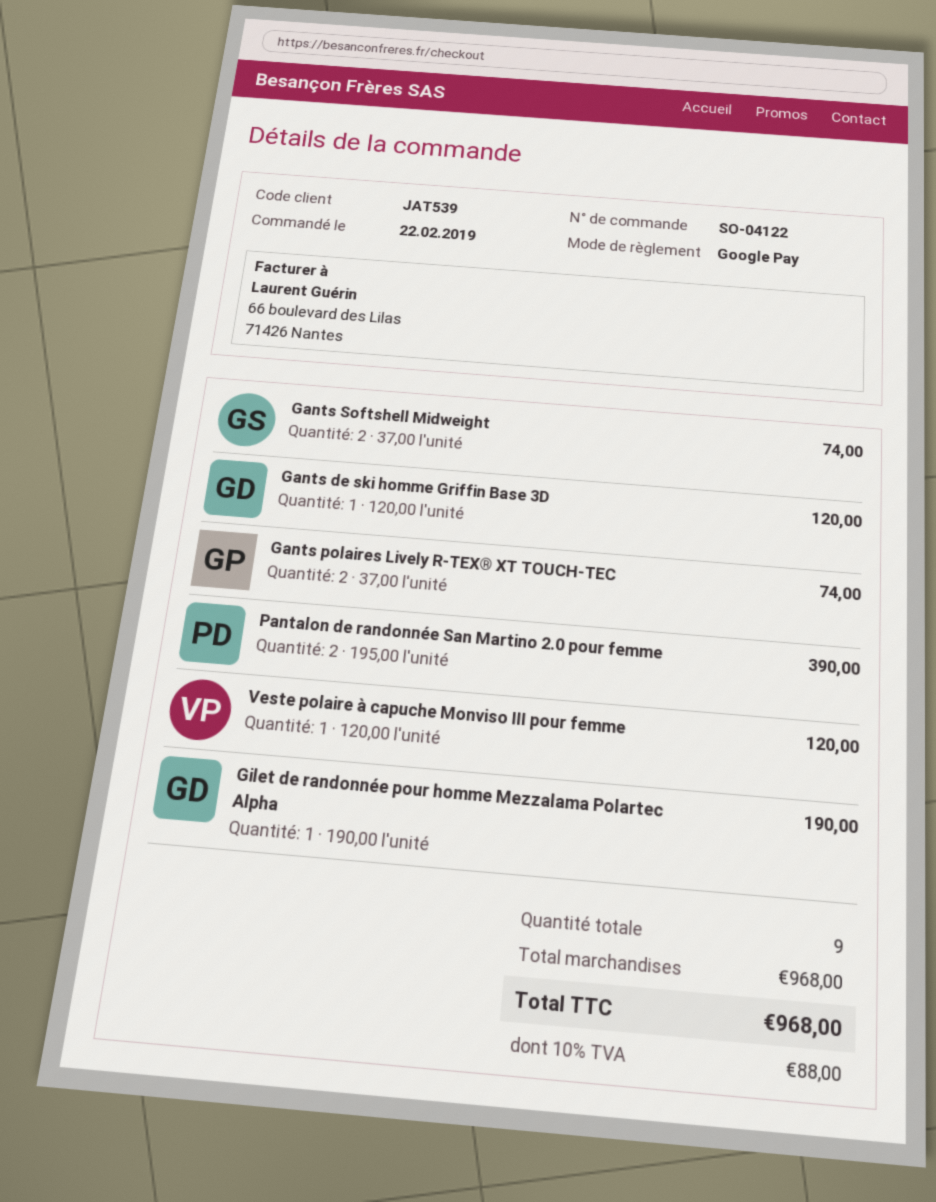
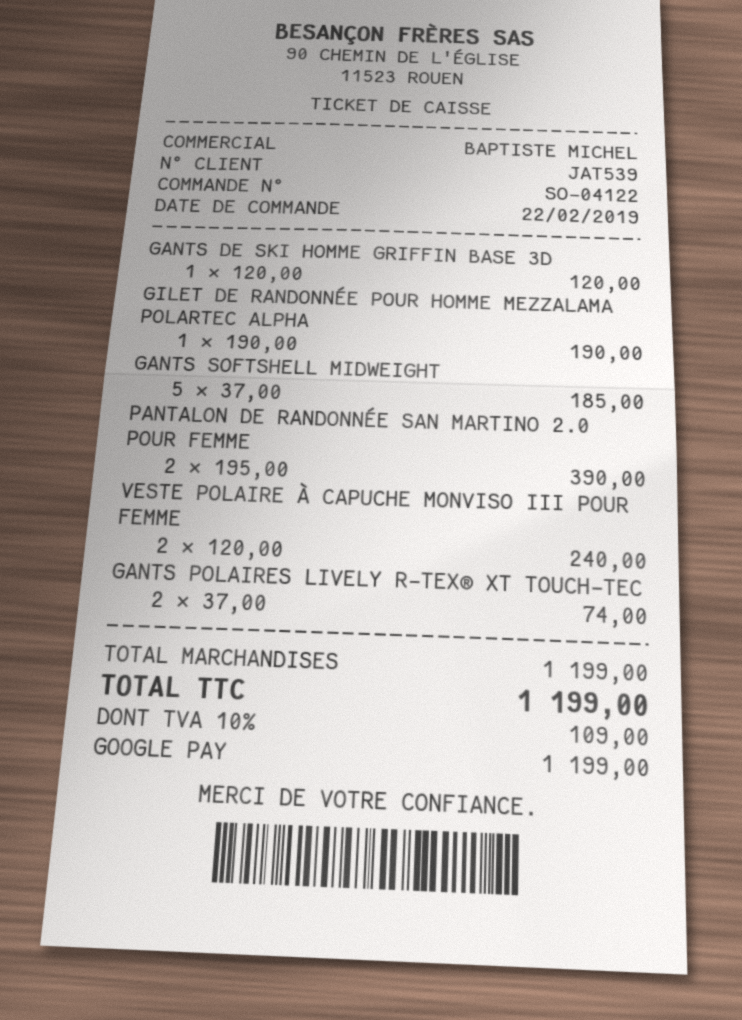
Gants Softshell Midweight: 2 x 37.00 = 74.00 -> 5 x 37.00 = 185.00
Veste polaire à capuche Monviso III pour femme: 1 x 120.00 = 120.00 -> 2 x 120.00 = 240.00
subtotal: 968.00 -> 1199.00
tax: 10% = 88.00 -> 10% = 109.00
total: 968.00 -> 1199.00

